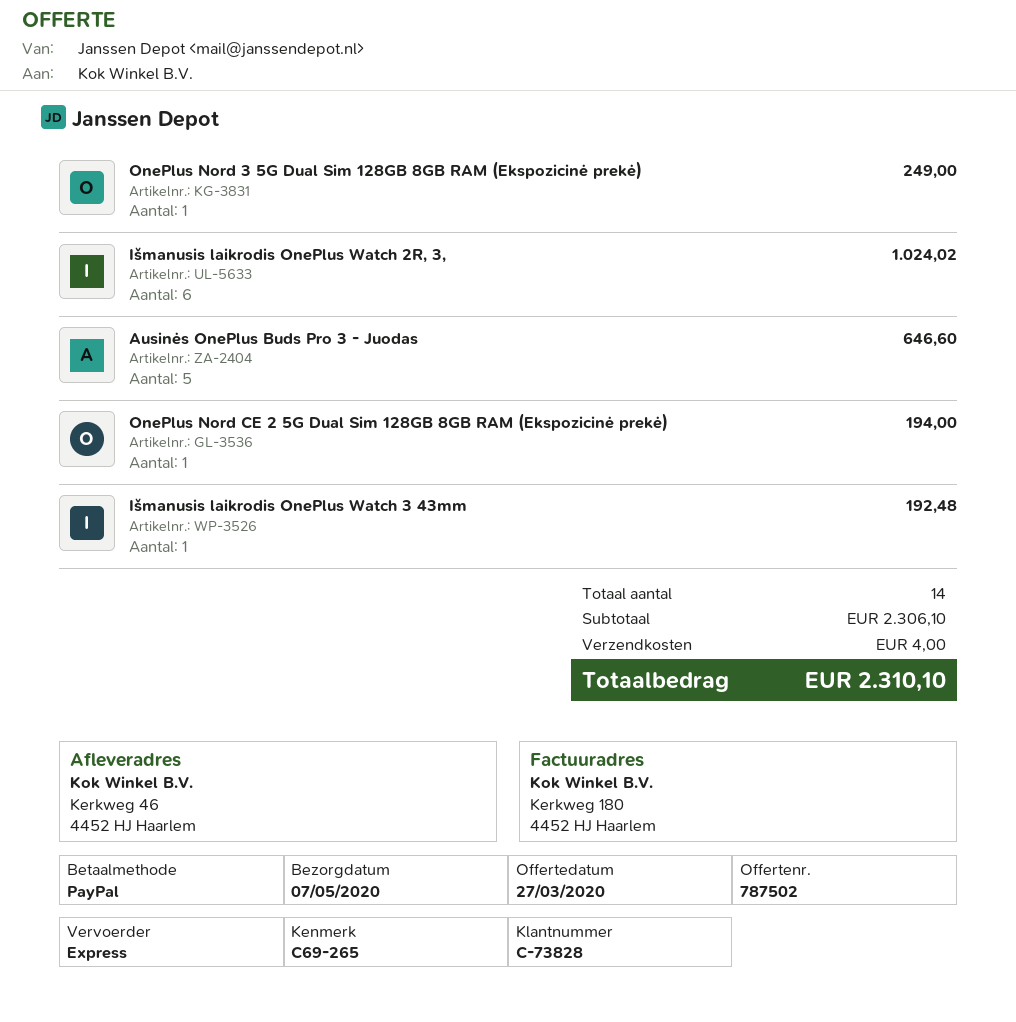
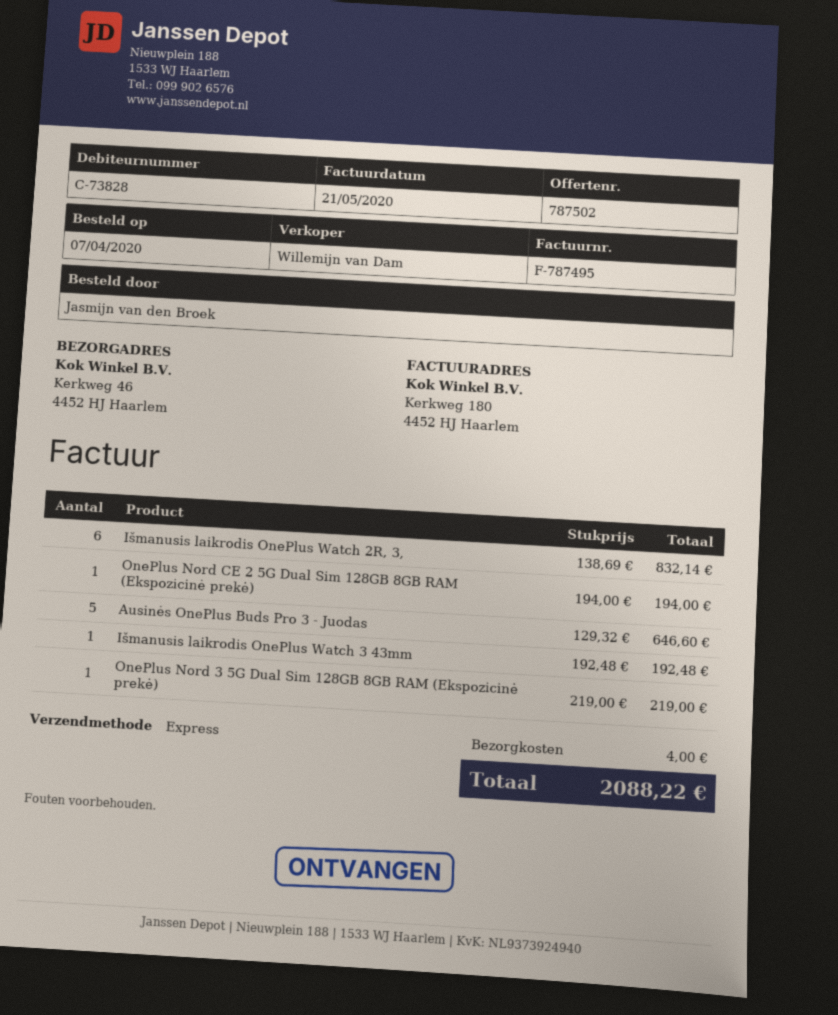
OnePlus Nord 3 5G Dual Sim 128GB 8GB RAM (Ekspozicinė prekė): 1 for 249.00 -> 1 for 219.00
Išmanusis laikrodis OnePlus Watch 2R, 3,: 6 for 1024.02 -> 6 for 832.14
total: 2310.10 -> 2088.22

